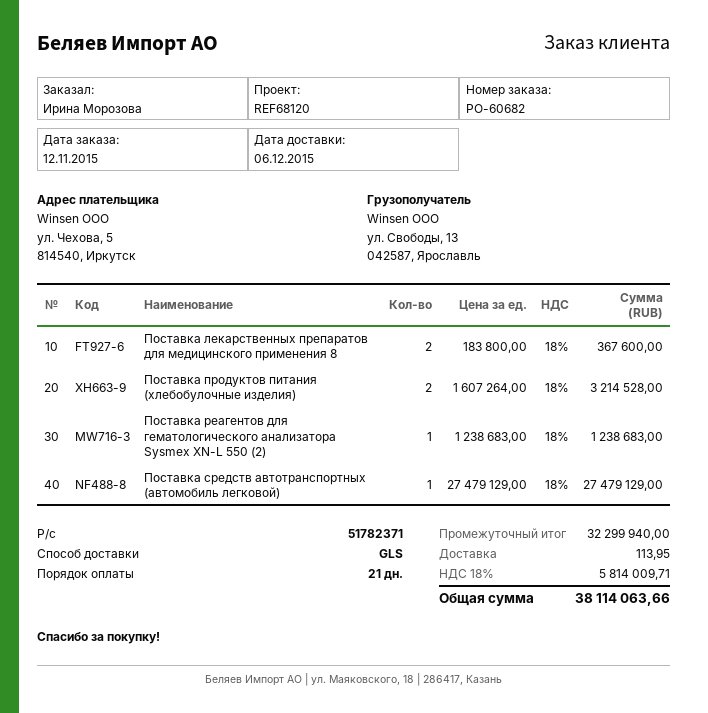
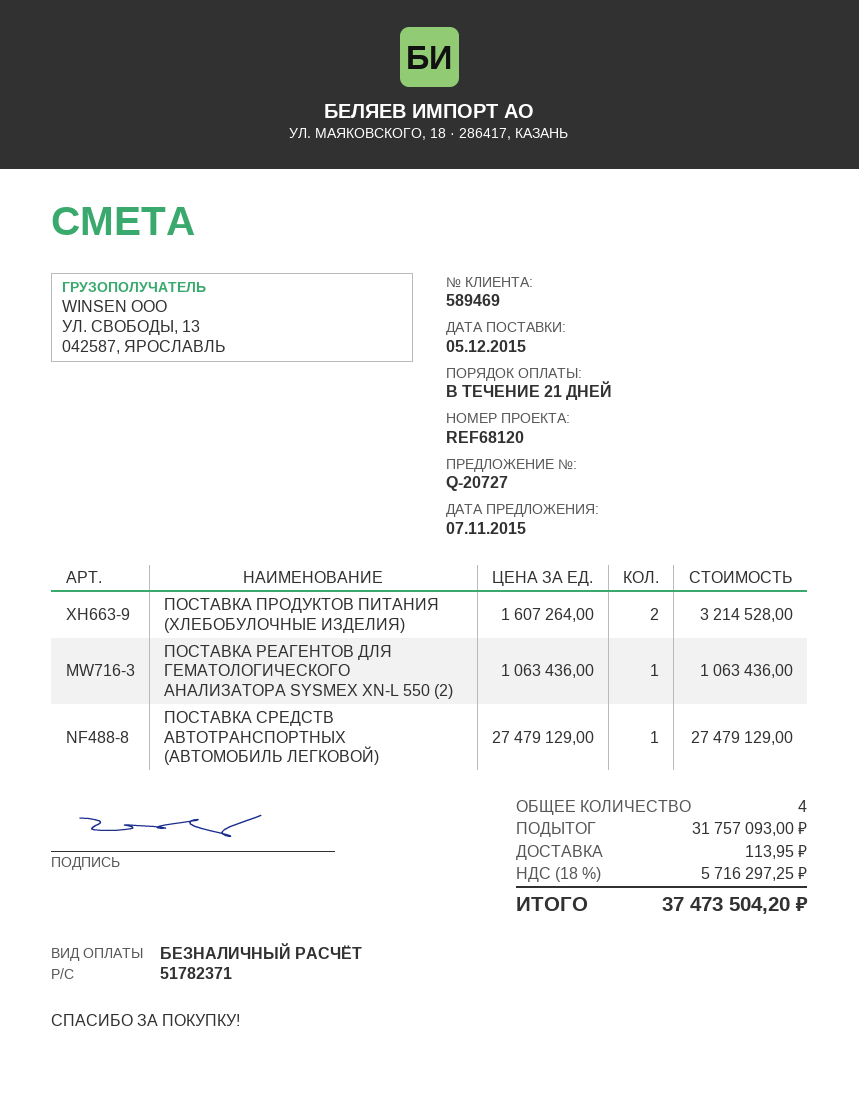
delivery date: 2015-12-06 -> 2015-12-05
Поставка лекарственных препаратов для медицинского применения 8: 2 x 183800.00 = 367600.00 -> none
Поставка реагентов для гематологического анализатора Sysmex XN-L 550 (2): 1 x 1238683.00 = 1238683.00 -> 1 x 1063436.00 = 1063436.00
subtotal: 32299940.00 -> 31757093.00
tax: 18% = 5814009.71 -> 18% = 5716297.25
total: 38114063.66 -> 37473504.20

